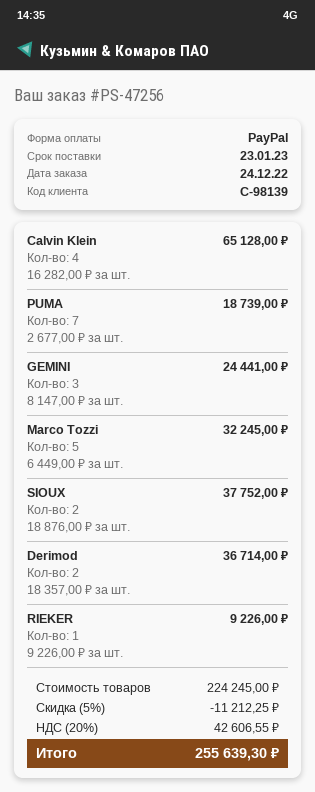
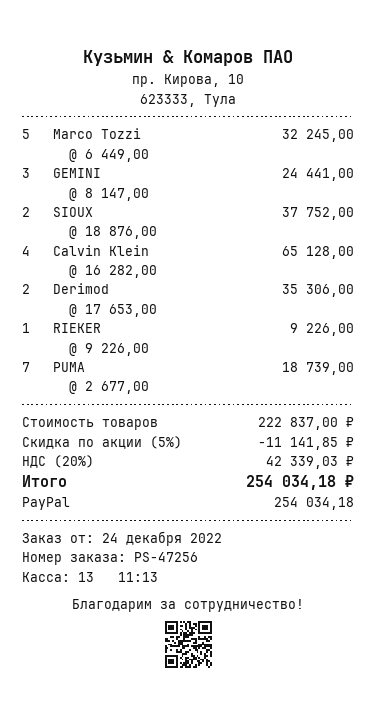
Derimod: 2 x 18357.00 = 36714.00 -> 2 x 17653.00 = 35306.00
subtotal: 224245.00 -> 222837.00
discount: 5% = 11212.25 -> 5% = 11141.85
tax: 20% = 42606.55 -> 20% = 42339.03
total: 255639.30 -> 254034.18

